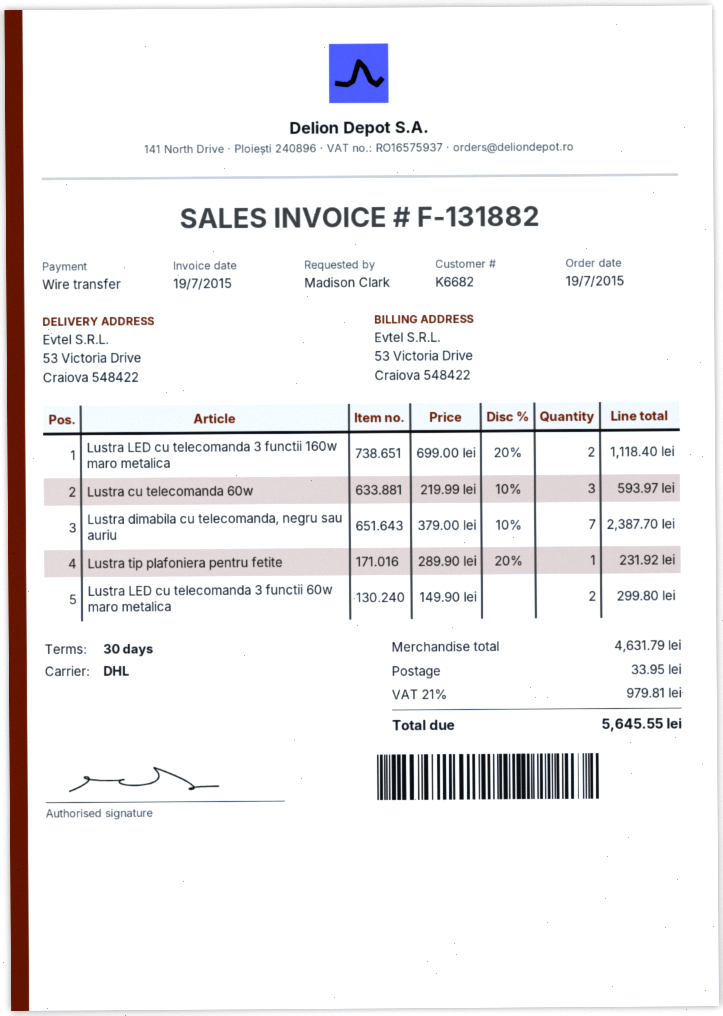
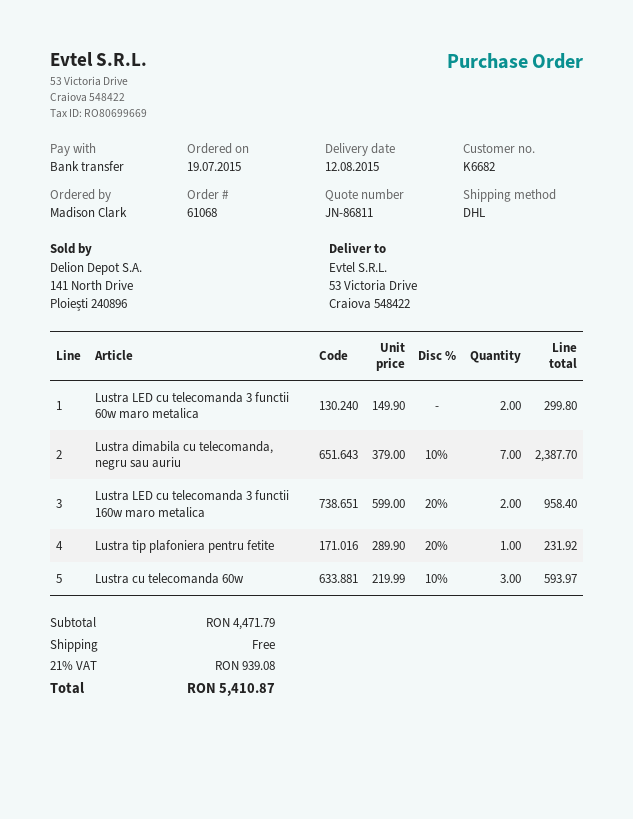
Lustra LED cu telecomanda 3 functii 160w maro metalica: 2 x 699.00 - 20% = 1118.40 -> 2 x 599.00 - 20% = 958.40
subtotal: 4631.79 -> 4471.79
shipping: 33.95 -> 0.00
tax: 21% = 979.81 -> 21% = 939.08
total: 5645.55 -> 5410.87

